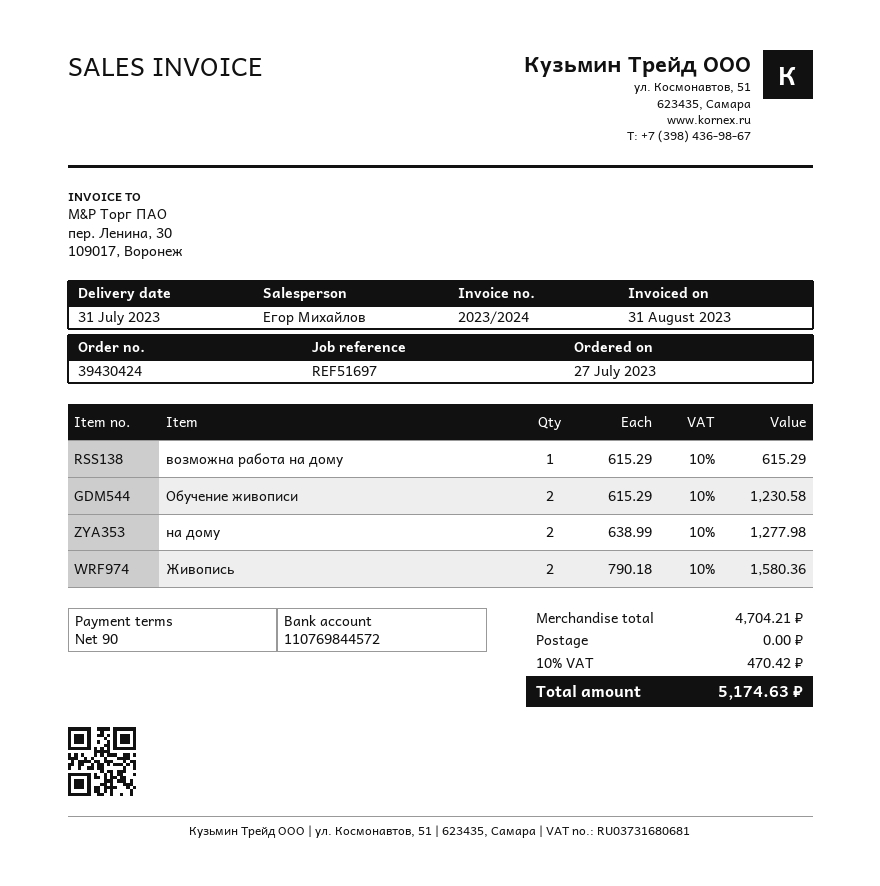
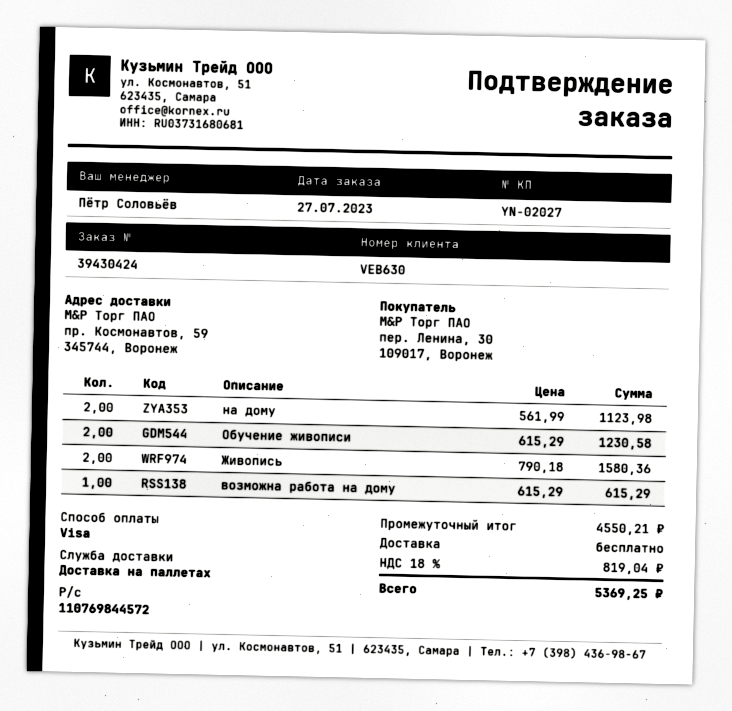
sales rep: Егор Михайлов -> Пётр Соловьёв
на дому: 2 x 638.99 = 1277.98 -> 2 x 561.99 = 1123.98
subtotal: 4704.21 -> 4550.21
tax: 10% = 470.42 -> 18% = 819.04
total: 5174.63 -> 5369.25

